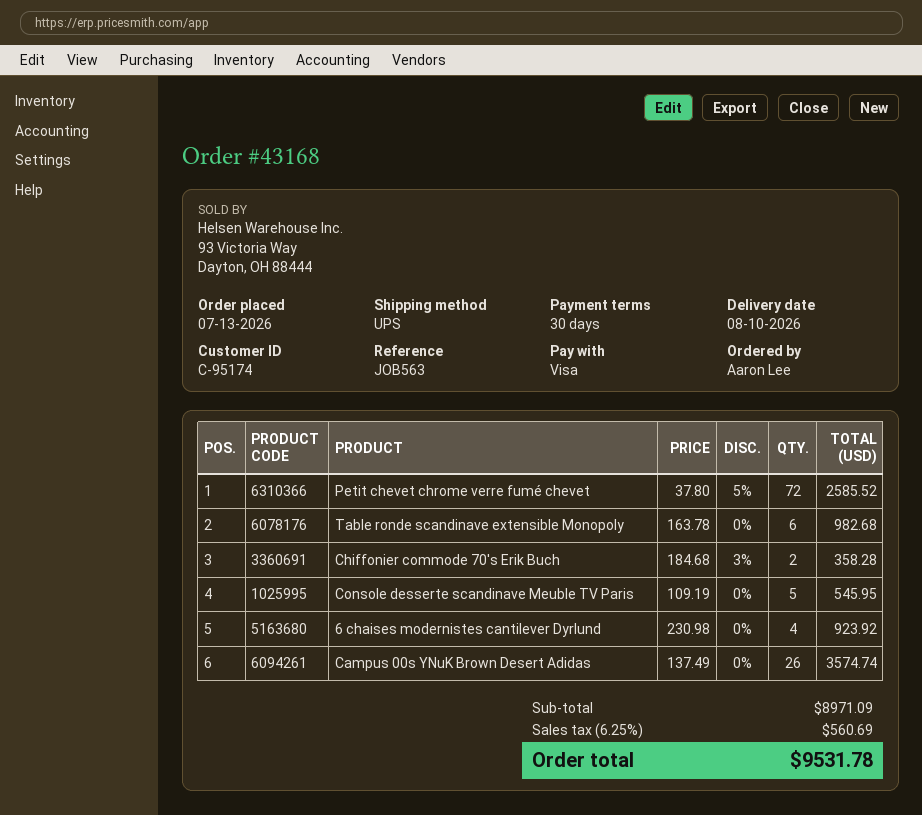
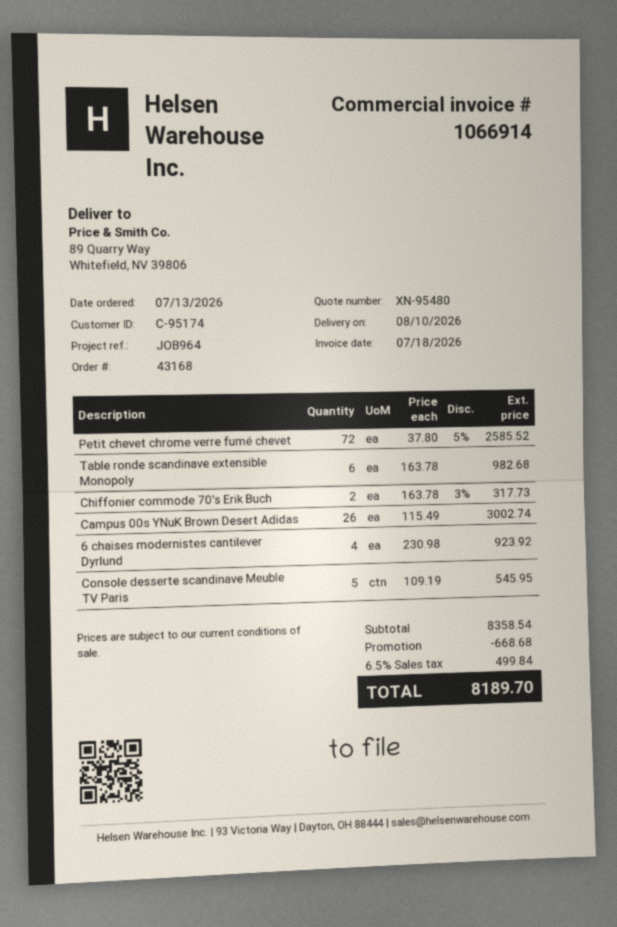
reference: JOB563 -> JOB964
Chiffonier commode 70's Erik Buch: 2 x 184.68 - 3% = 358.28 -> 2 x 163.78 - 3% = 317.73
Campus 00s YNuK Brown Desert Adidas: 26 x 137.49 = 3574.74 -> 26 x 115.49 = 3002.74
subtotal: 8971.09 -> 8358.54
discount: none -> 668.68
tax: 6.25% = 560.69 -> 6.5% = 499.84
total: 9531.78 -> 8189.70

